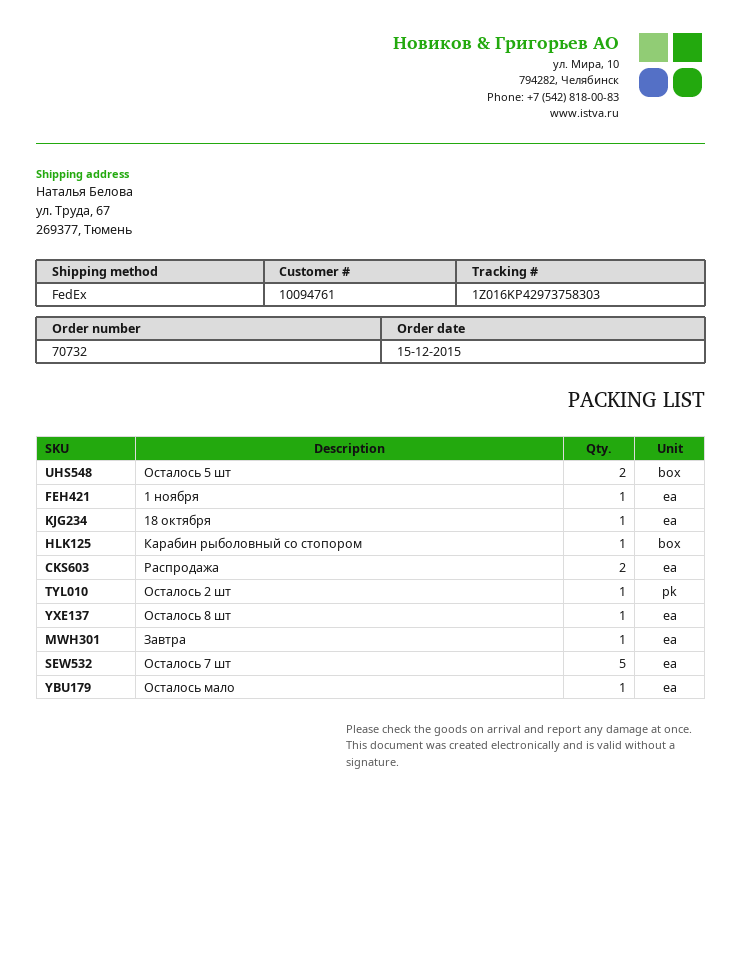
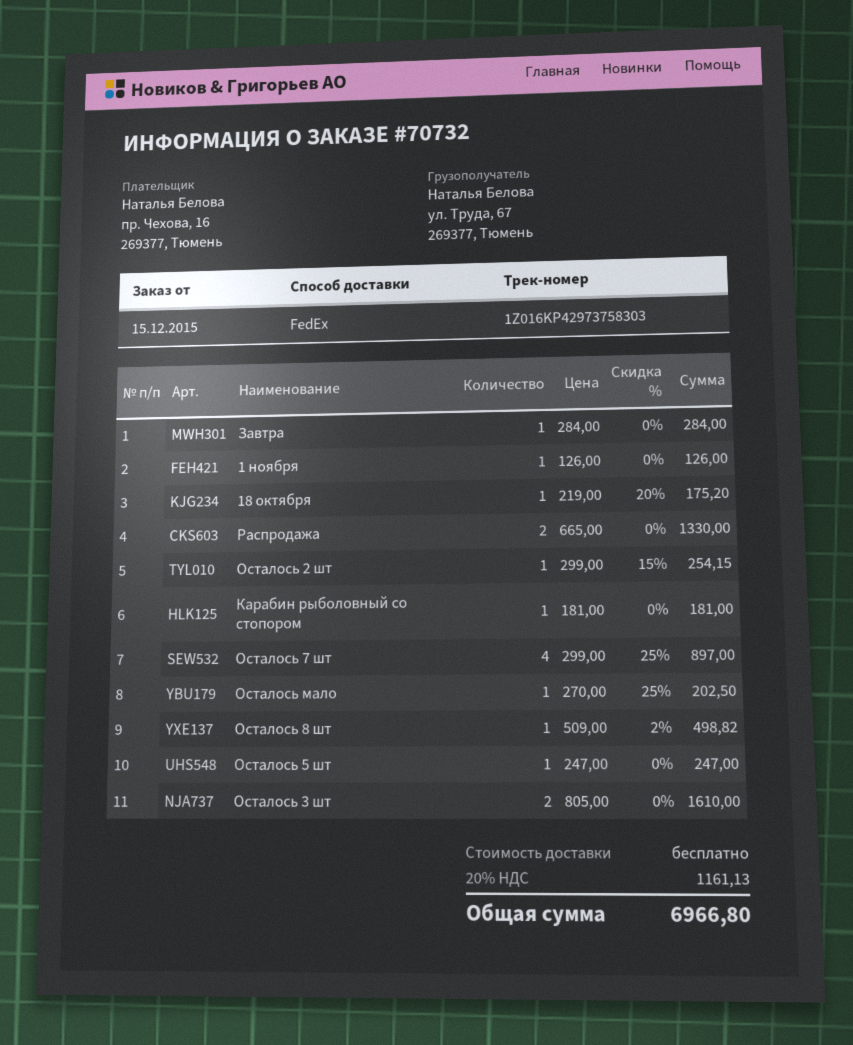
Осталось 5 шт: 2 -> 1
Осталось 7 шт: 5 -> 4
Осталось 3 шт: none -> 2

